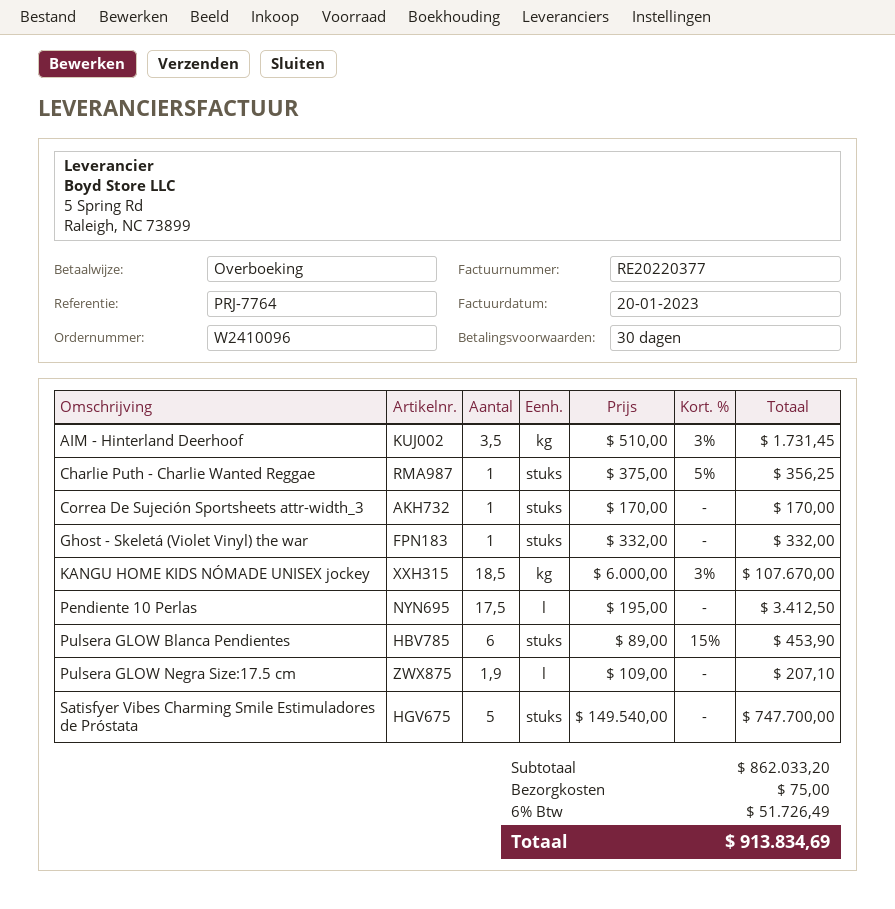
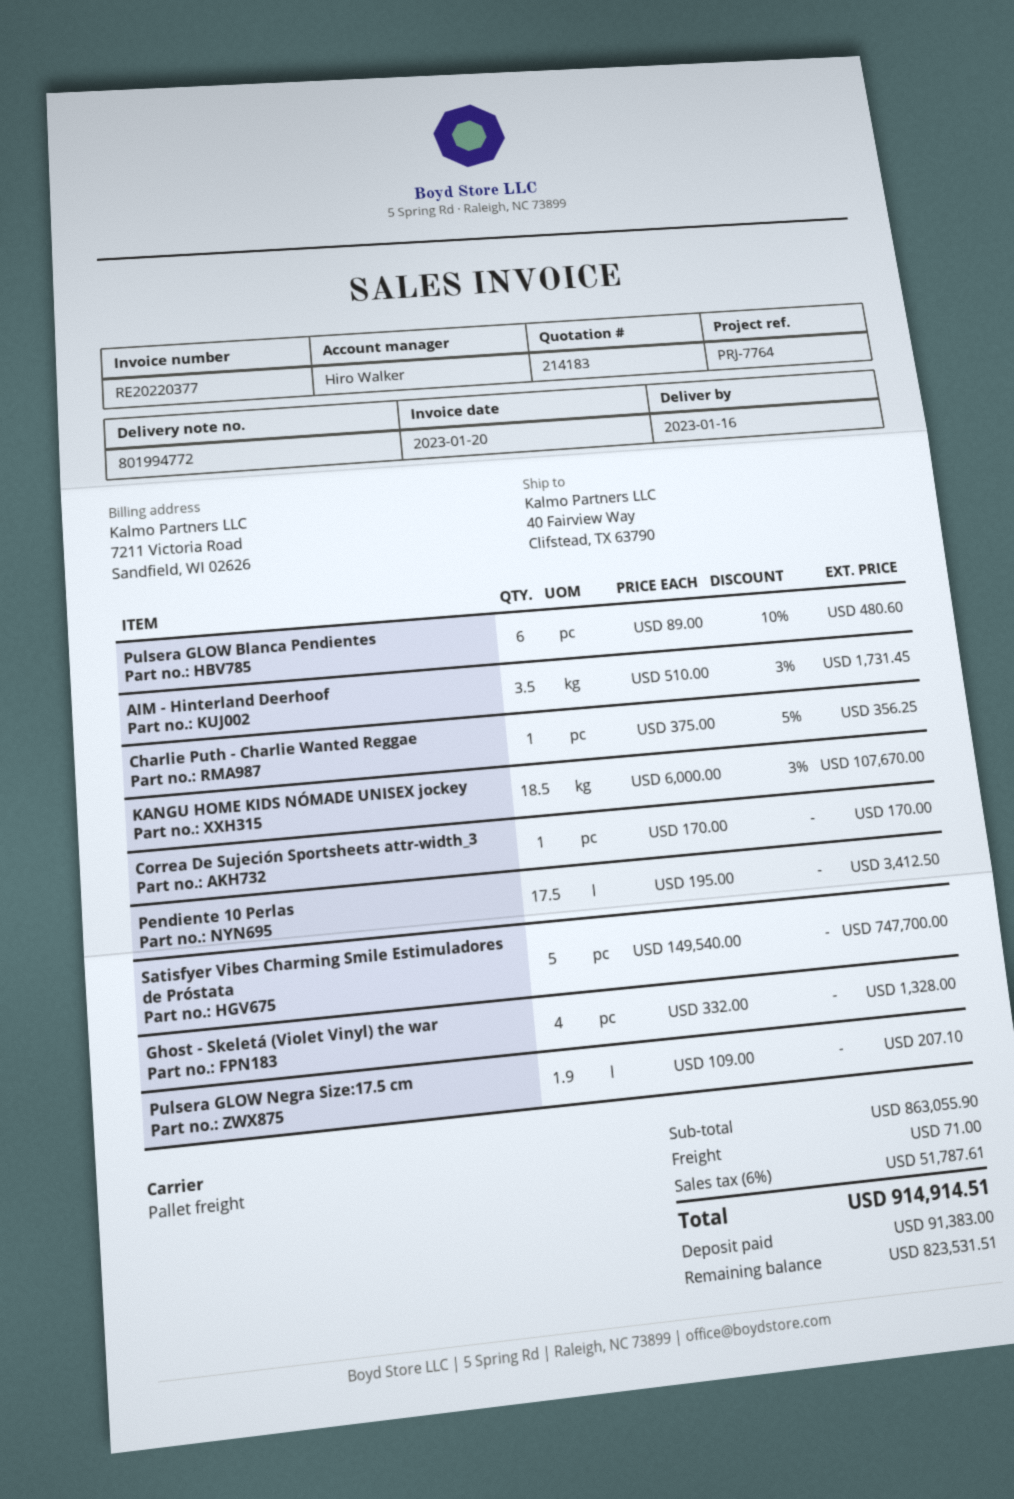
Ghost - Skeletá (Violet Vinyl) the war: 1 x 332.00 = 332.00 -> 4 x 332.00 = 1328.00
Pulsera GLOW Blanca Pendientes: 6 x 89.00 - 15% = 453.90 -> 6 x 89.00 - 10% = 480.60
subtotal: 862033.20 -> 863055.90
shipping: 75.00 -> 71.00
tax: 6% = 51726.49 -> 6% = 51787.61
total: 913834.69 -> 914914.51

